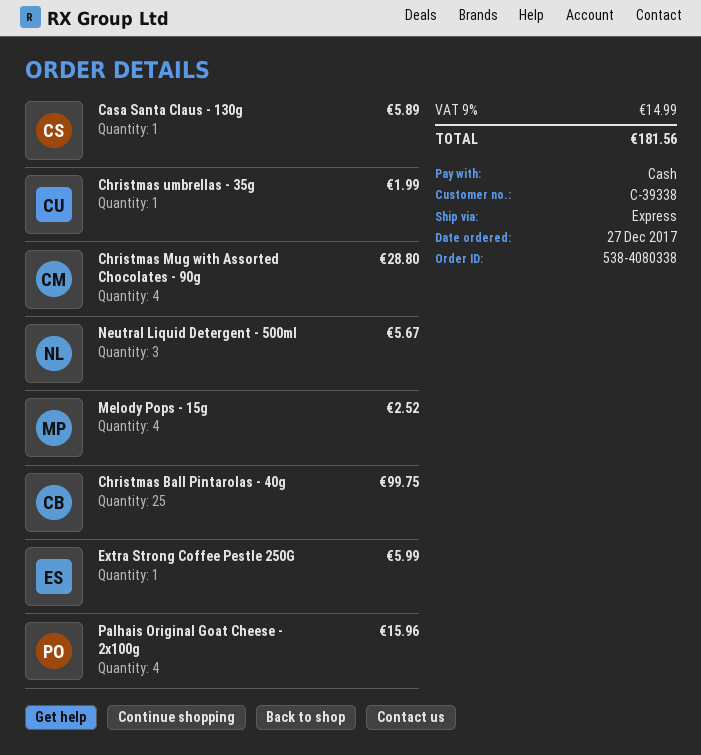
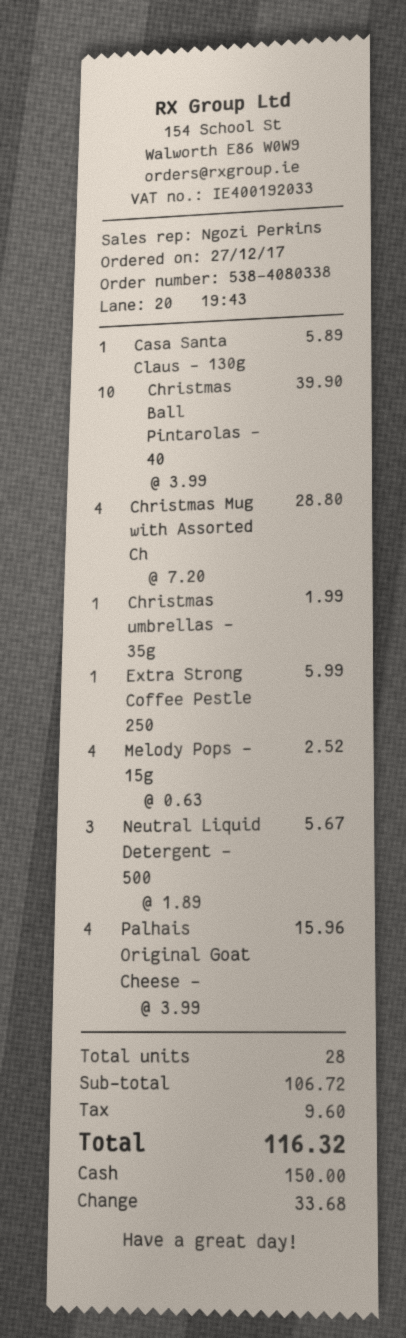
Christmas Ball Pintarolas - 40g: 25 for 99.75 -> 10 for 39.90
tax: 14.99 -> 9.60
total: 181.56 -> 116.32

